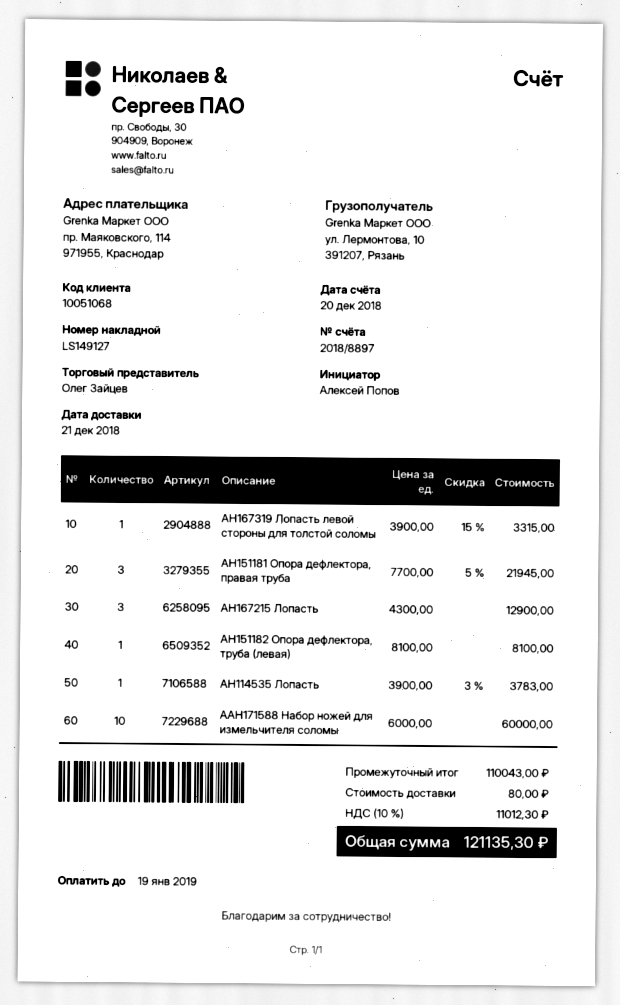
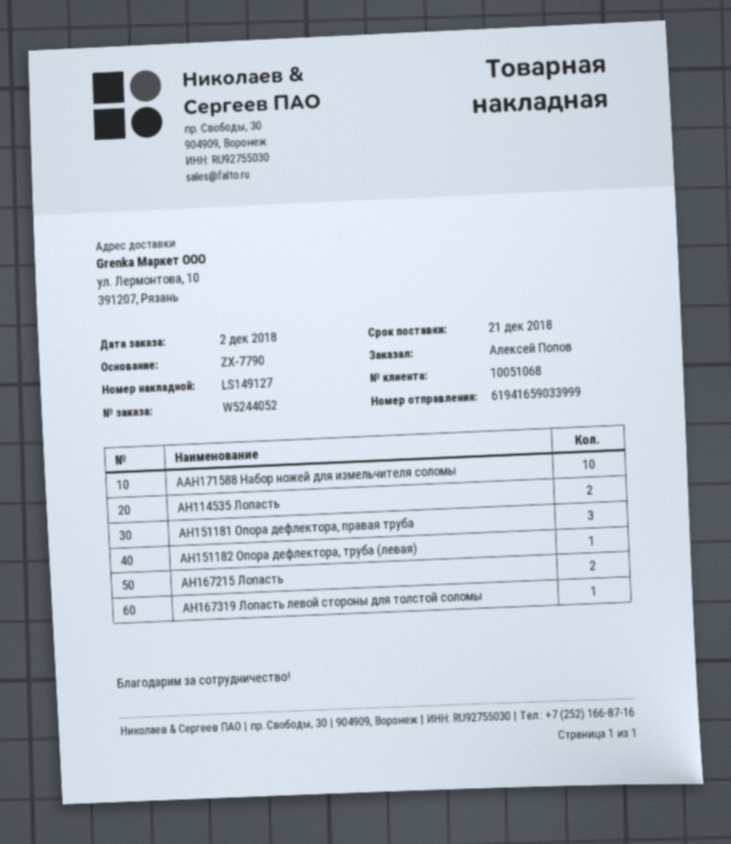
AH167215 Лопасть: 3 -> 2
AH114535 Лопасть: 1 -> 2

